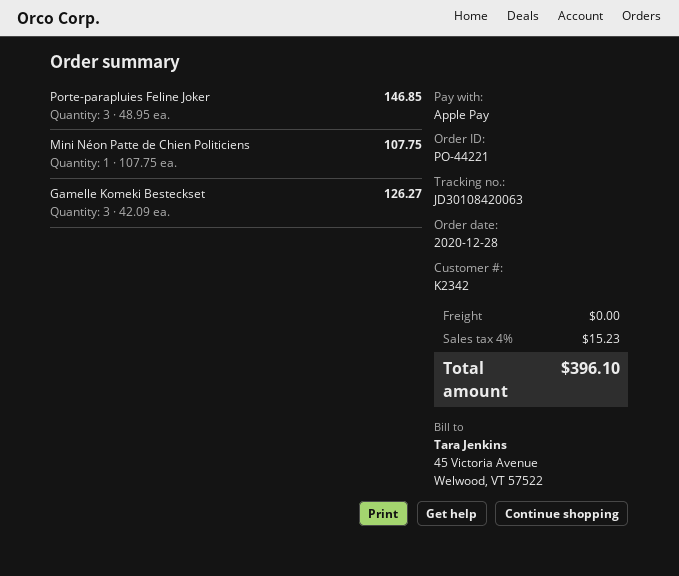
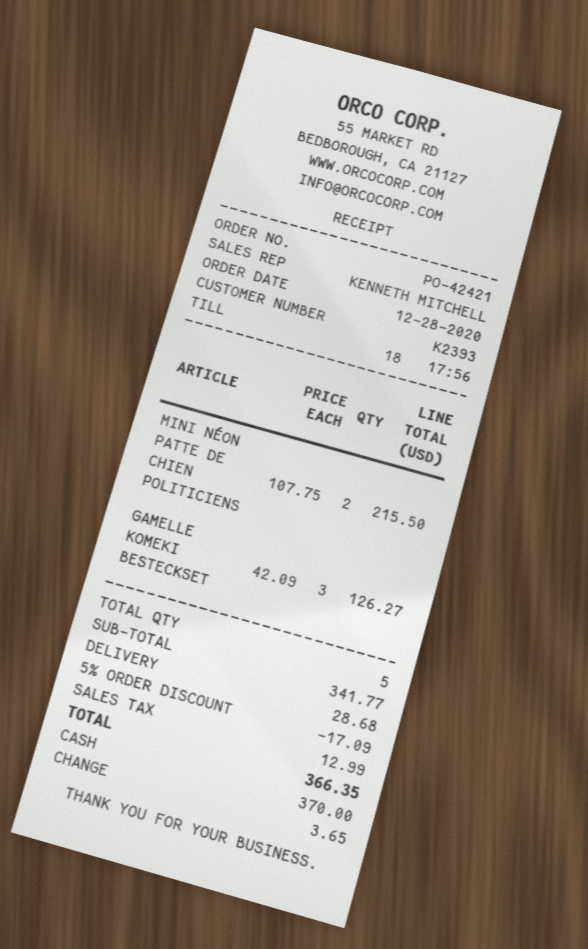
order number: PO-44221 -> PO-42421
customer number: K2342 -> K2393
payment method: Apple Pay -> cash
Porte-parapluies Feline Joker: 3 x 48.95 = 146.85 -> none
Mini Néon Patte de Chien Politiciens: 1 x 107.75 = 107.75 -> 2 x 107.75 = 215.50
discount: none -> 5% = 17.09
shipping: 0.00 -> 28.68
tax: 15.23 -> 12.99
total: 396.10 -> 366.35

